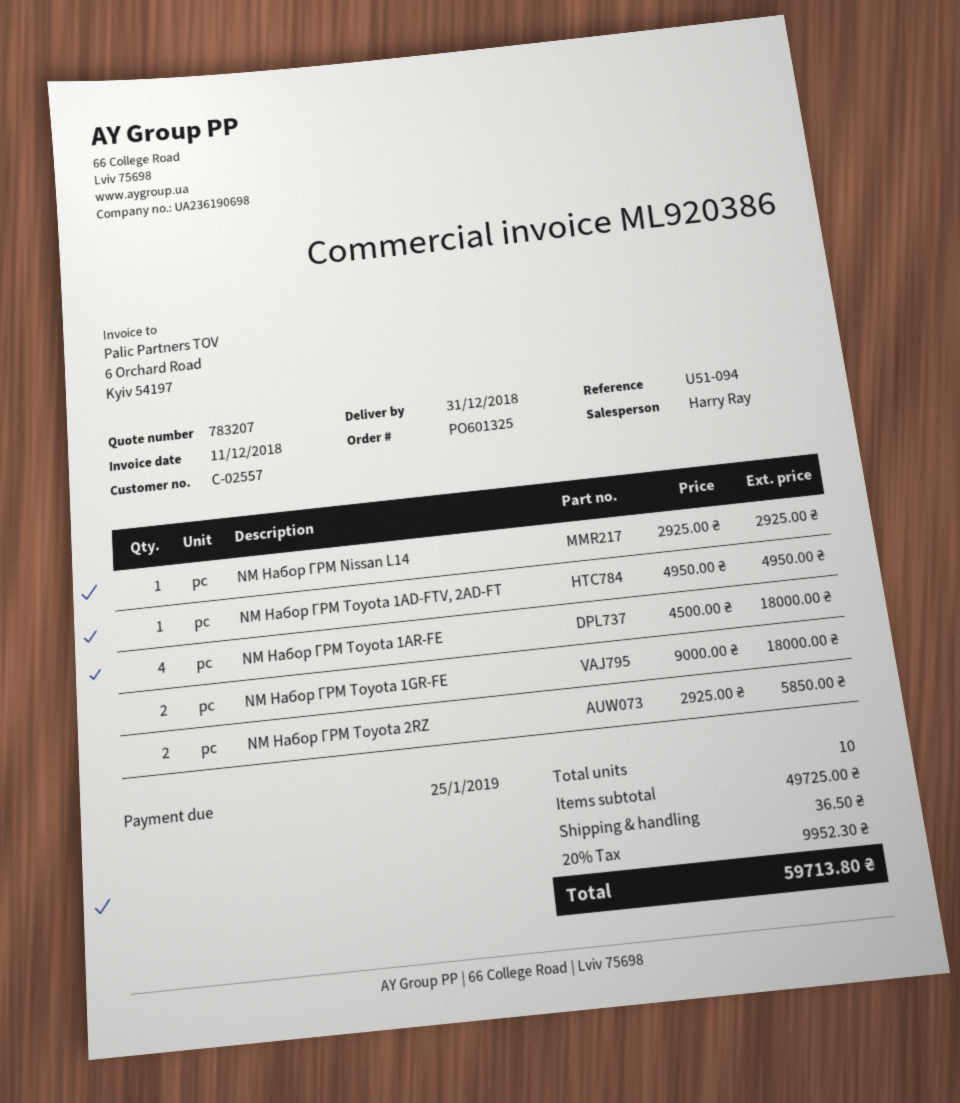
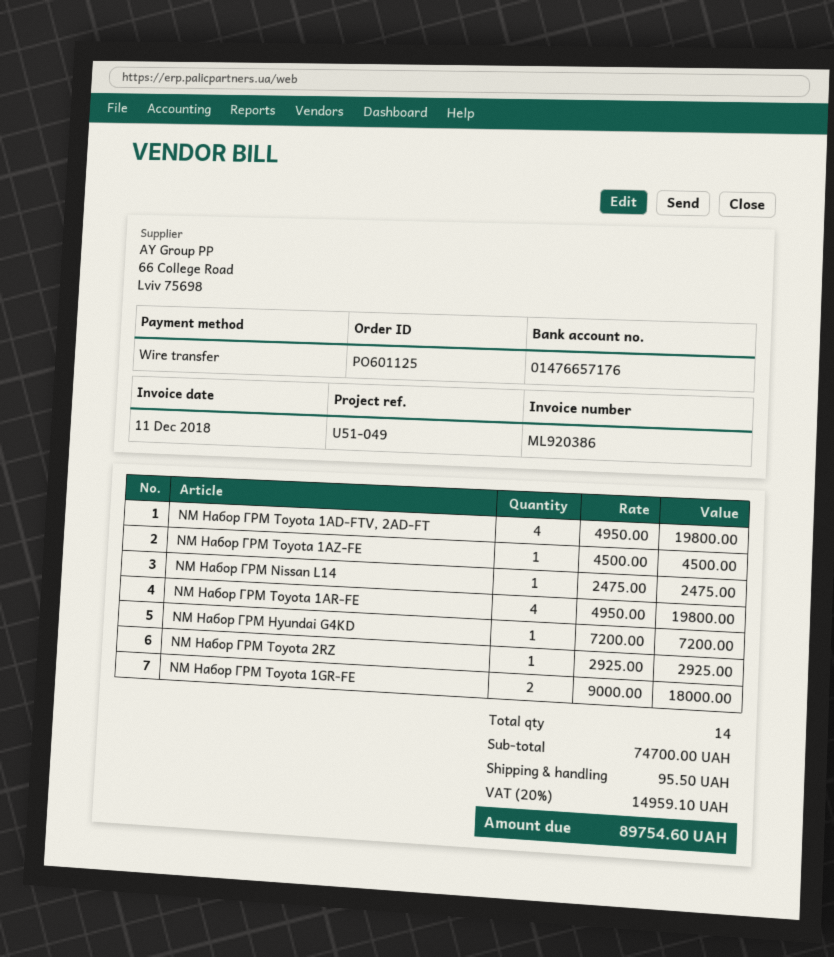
order number: PO601325 -> PO601125
reference: U51-094 -> U51-049
NM Набор ГРМ Nissan L14: 1 x 2925.00 = 2925.00 -> 1 x 2475.00 = 2475.00
NM Набор ГРМ Toyota 1AD-FTV, 2AD-FT: 1 x 4950.00 = 4950.00 -> 4 x 4950.00 = 19800.00
NM Набор ГРМ Toyota 1AR-FE: 4 x 4500.00 = 18000.00 -> 4 x 4950.00 = 19800.00
NM Набор ГРМ Toyota 2RZ: 2 x 2925.00 = 5850.00 -> 1 x 2925.00 = 2925.00
NM Набор ГРМ Toyota 1AZ-FE: none -> 1 x 4500.00 = 4500.00
NM Набор ГРМ Hyundai G4KD: none -> 1 x 7200.00 = 7200.00
total quantity: 10 -> 14
subtotal: 49725.00 -> 74700.00
shipping: 36.50 -> 95.50
tax: 20% = 9952.30 -> 20% = 14959.10
total: 59713.80 -> 89754.60

